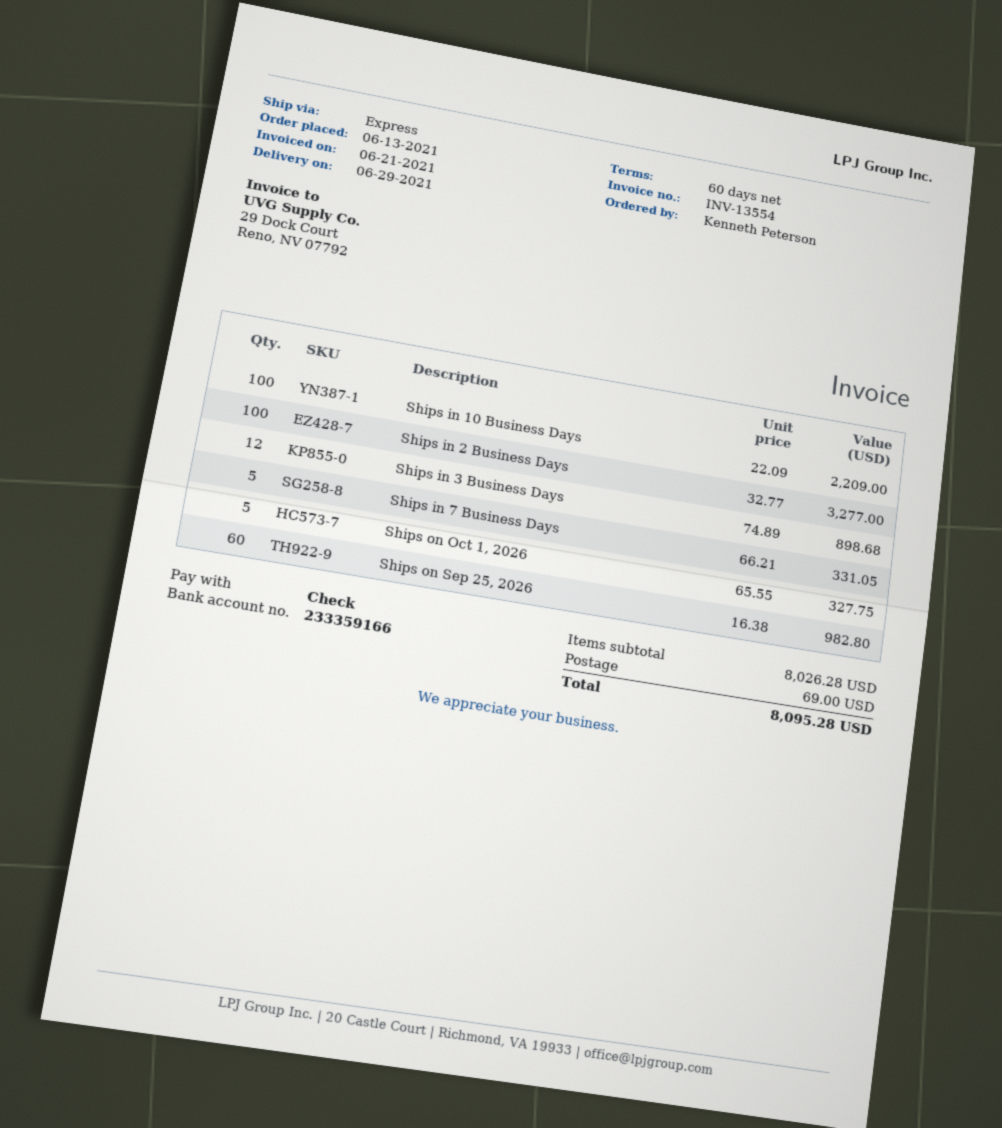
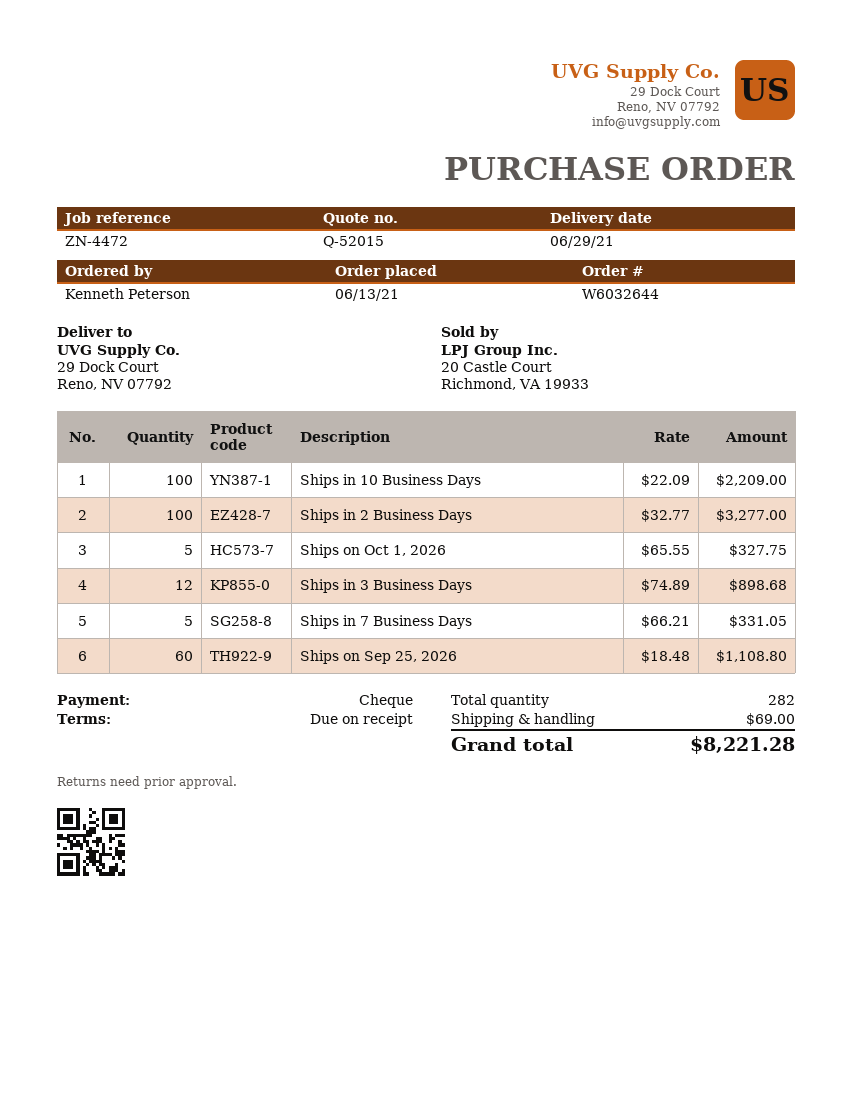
payment terms: 60 days -> on receipt
Ships on Sep 25, 2026: 60 x 16.38 = 982.80 -> 60 x 18.48 = 1108.80
total: 8095.28 -> 8221.28

